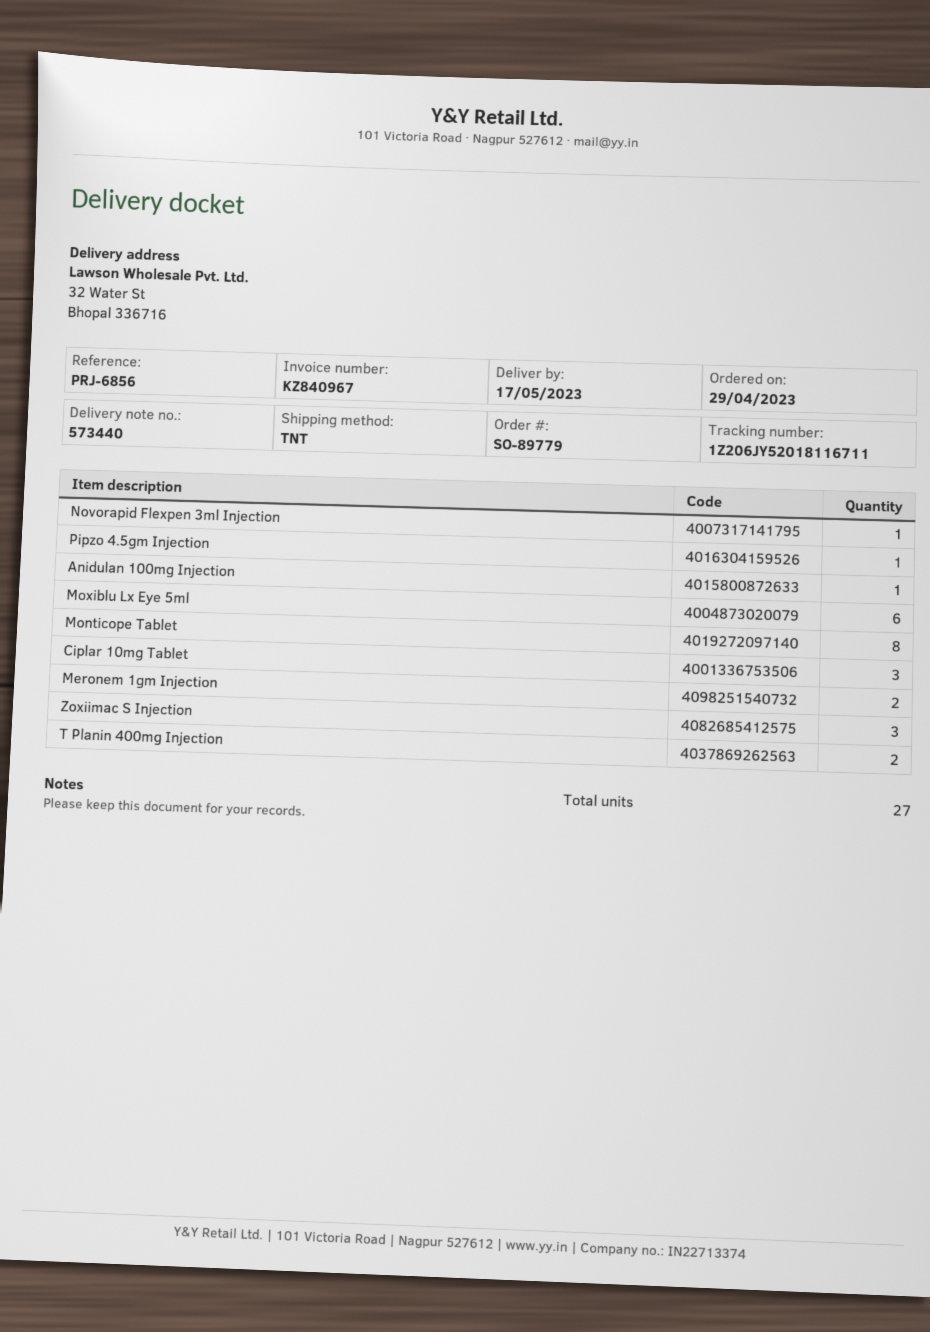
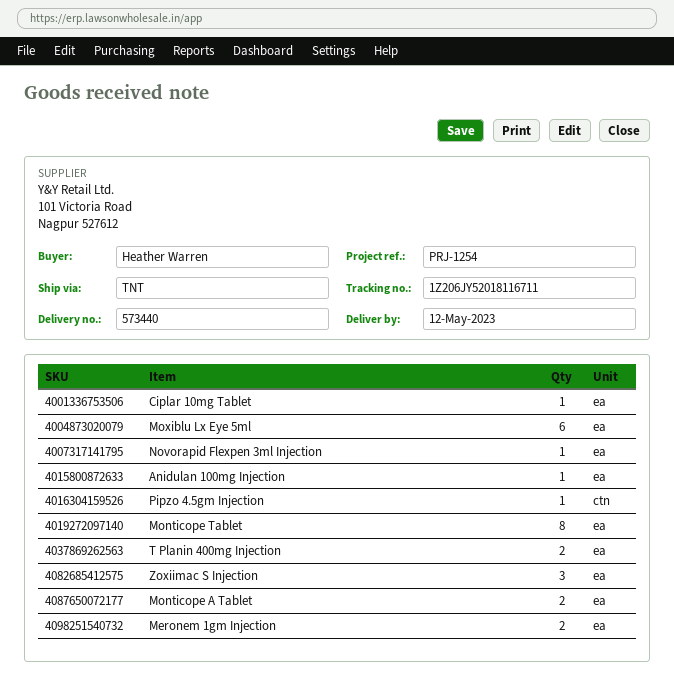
delivery date: 2023-05-17 -> 2023-05-12
reference: PRJ-6856 -> PRJ-1254
Ciplar 10mg Tablet: 3 -> 1
Monticope A Tablet: none -> 2

